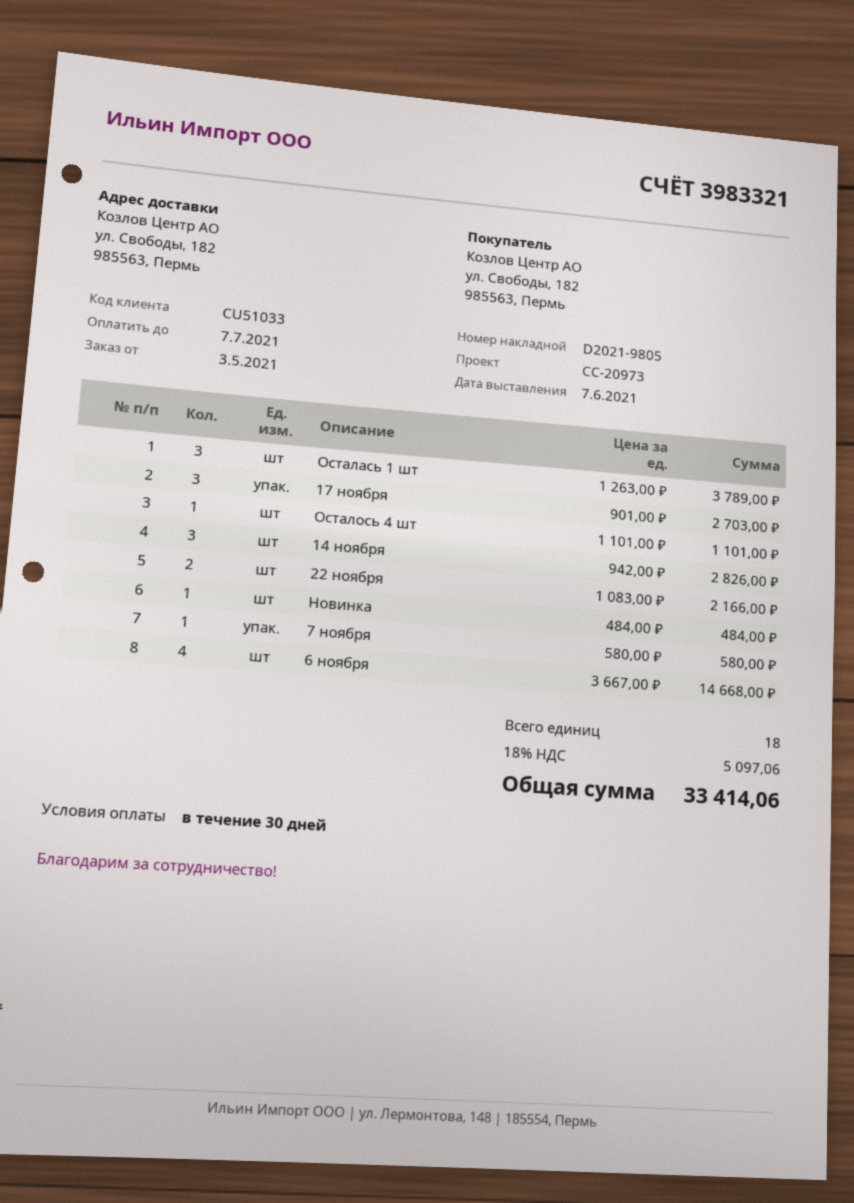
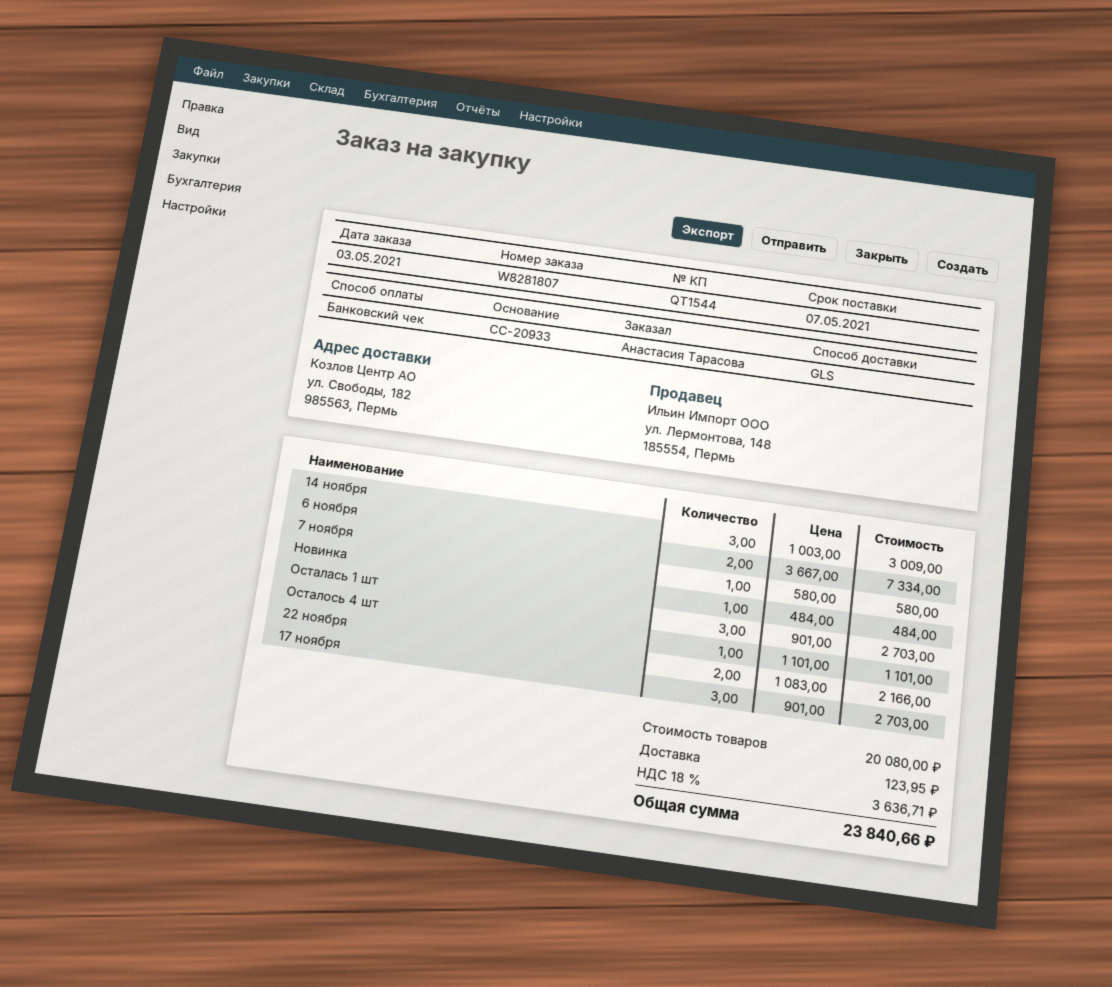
reference: CC-20973 -> CC-20933
Осталась 1 шт: 3 x 1263.00 = 3789.00 -> 3 x 901.00 = 2703.00
14 ноября: 3 x 942.00 = 2826.00 -> 3 x 1003.00 = 3009.00
6 ноября: 4 x 3667.00 = 14668.00 -> 2 x 3667.00 = 7334.00
shipping: none -> 123.95
tax: 18% = 5097.06 -> 18% = 3636.71
total: 33414.06 -> 23840.66

